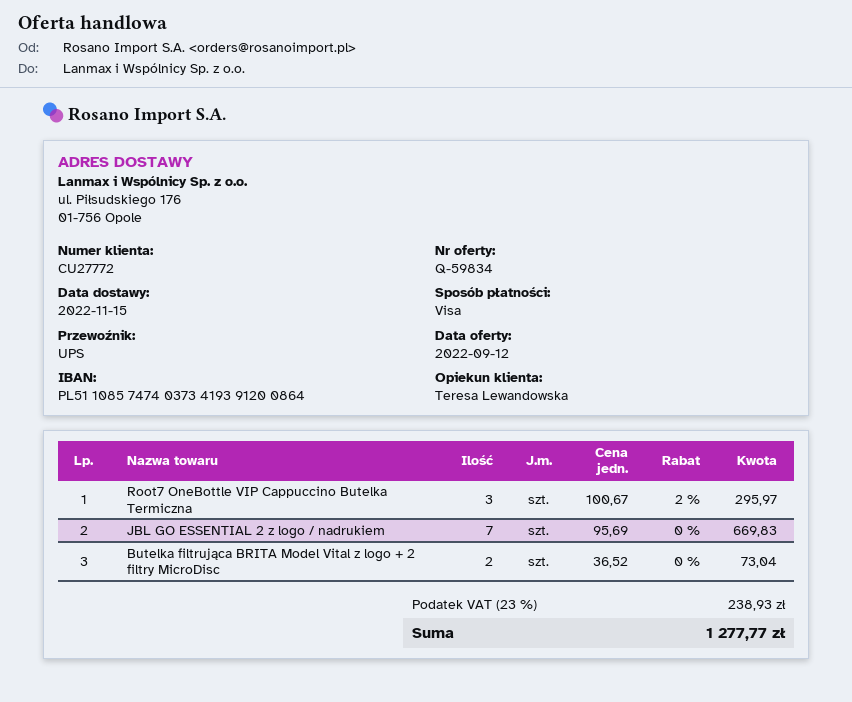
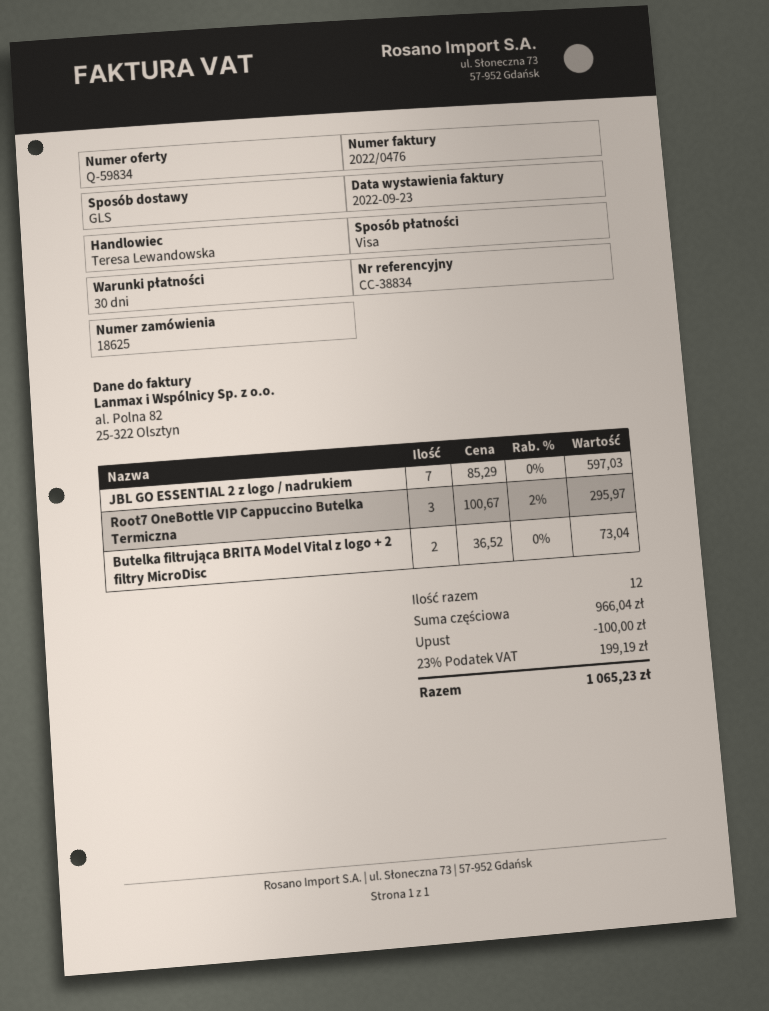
shipping method: UPS -> GLS
JBL GO ESSENTIAL 2 z logo / nadrukiem: 7 x 95.69 = 669.83 -> 7 x 85.29 = 597.03
discount: none -> 100.00
tax: 23% = 238.93 -> 23% = 199.19
total: 1277.77 -> 1065.23

